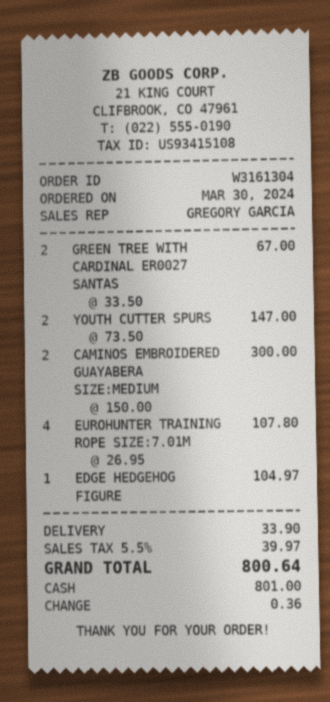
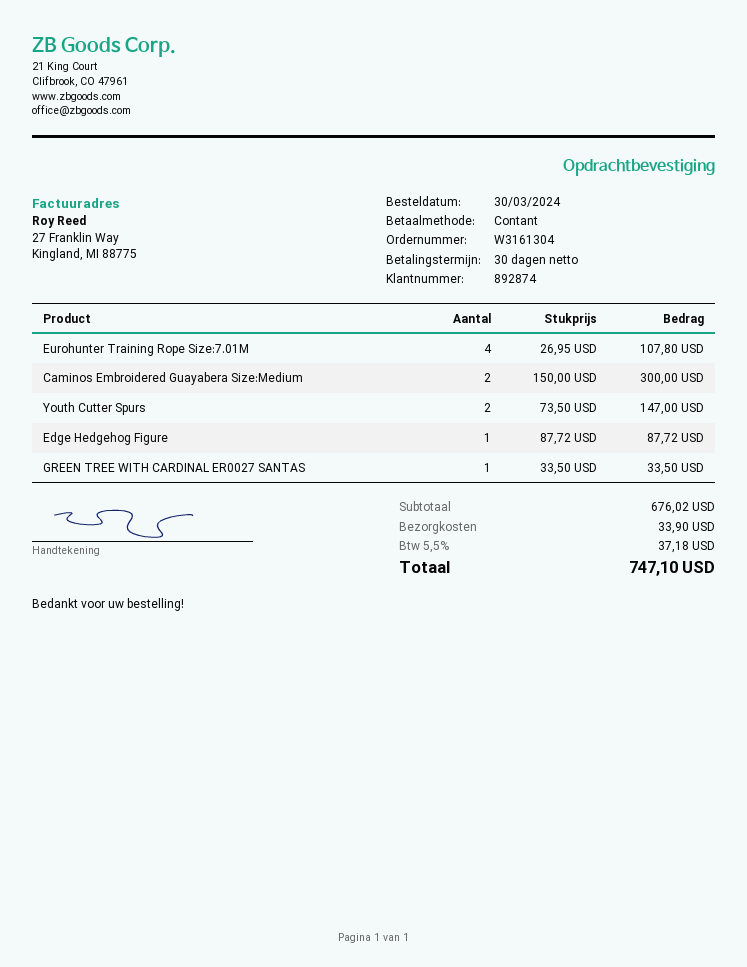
GREEN TREE WITH CARDINAL ER0027 SANTAS: 2 x 33.50 = 67.00 -> 1 x 33.50 = 33.50
EDGE HEDGEHOG FIGURE: 1 x 104.97 = 104.97 -> 1 x 87.72 = 87.72
tax: 5.5% = 39.97 -> 5.5% = 37.18
total: 800.64 -> 747.10

